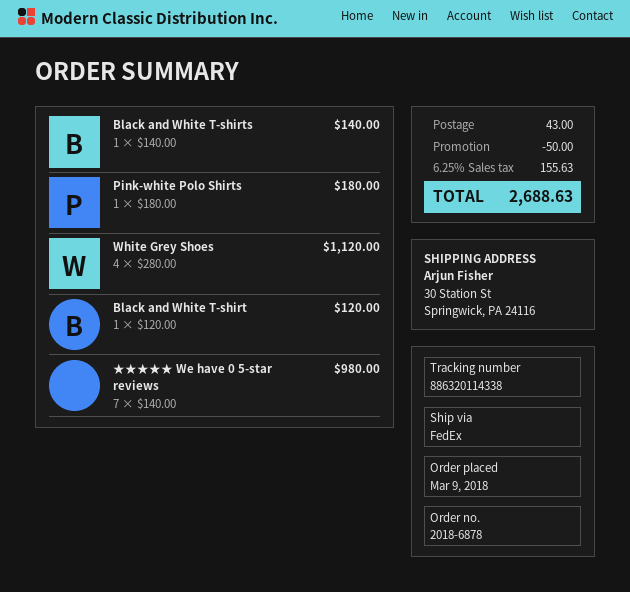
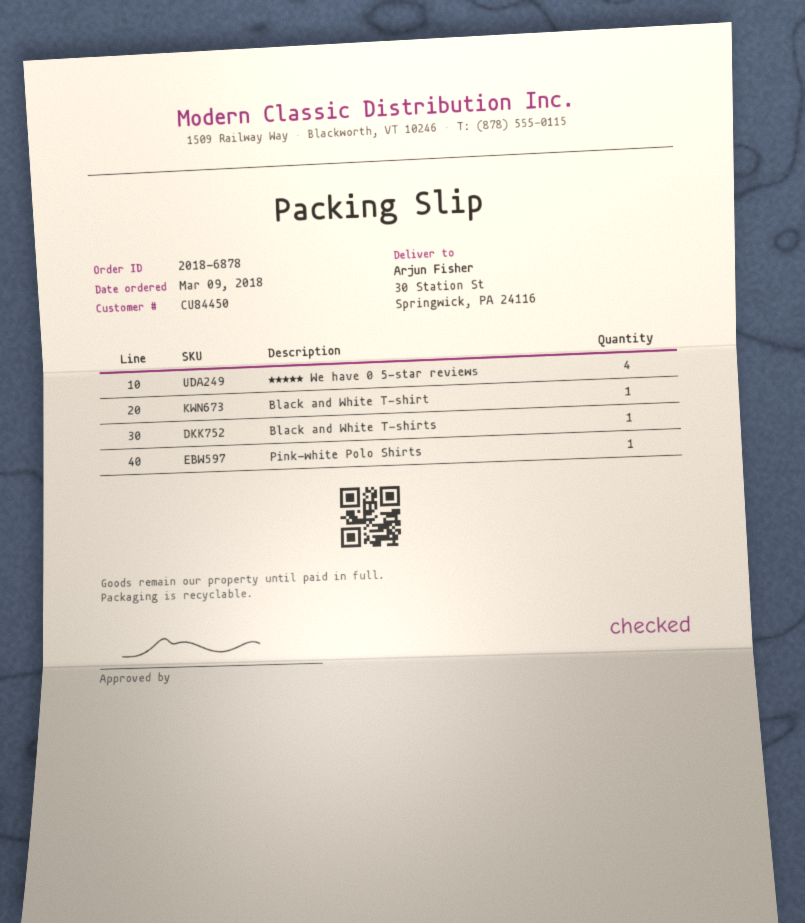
White Grey Shoes: 4 -> none
★★★★★ We have 0 5-star reviews: 7 -> 4

